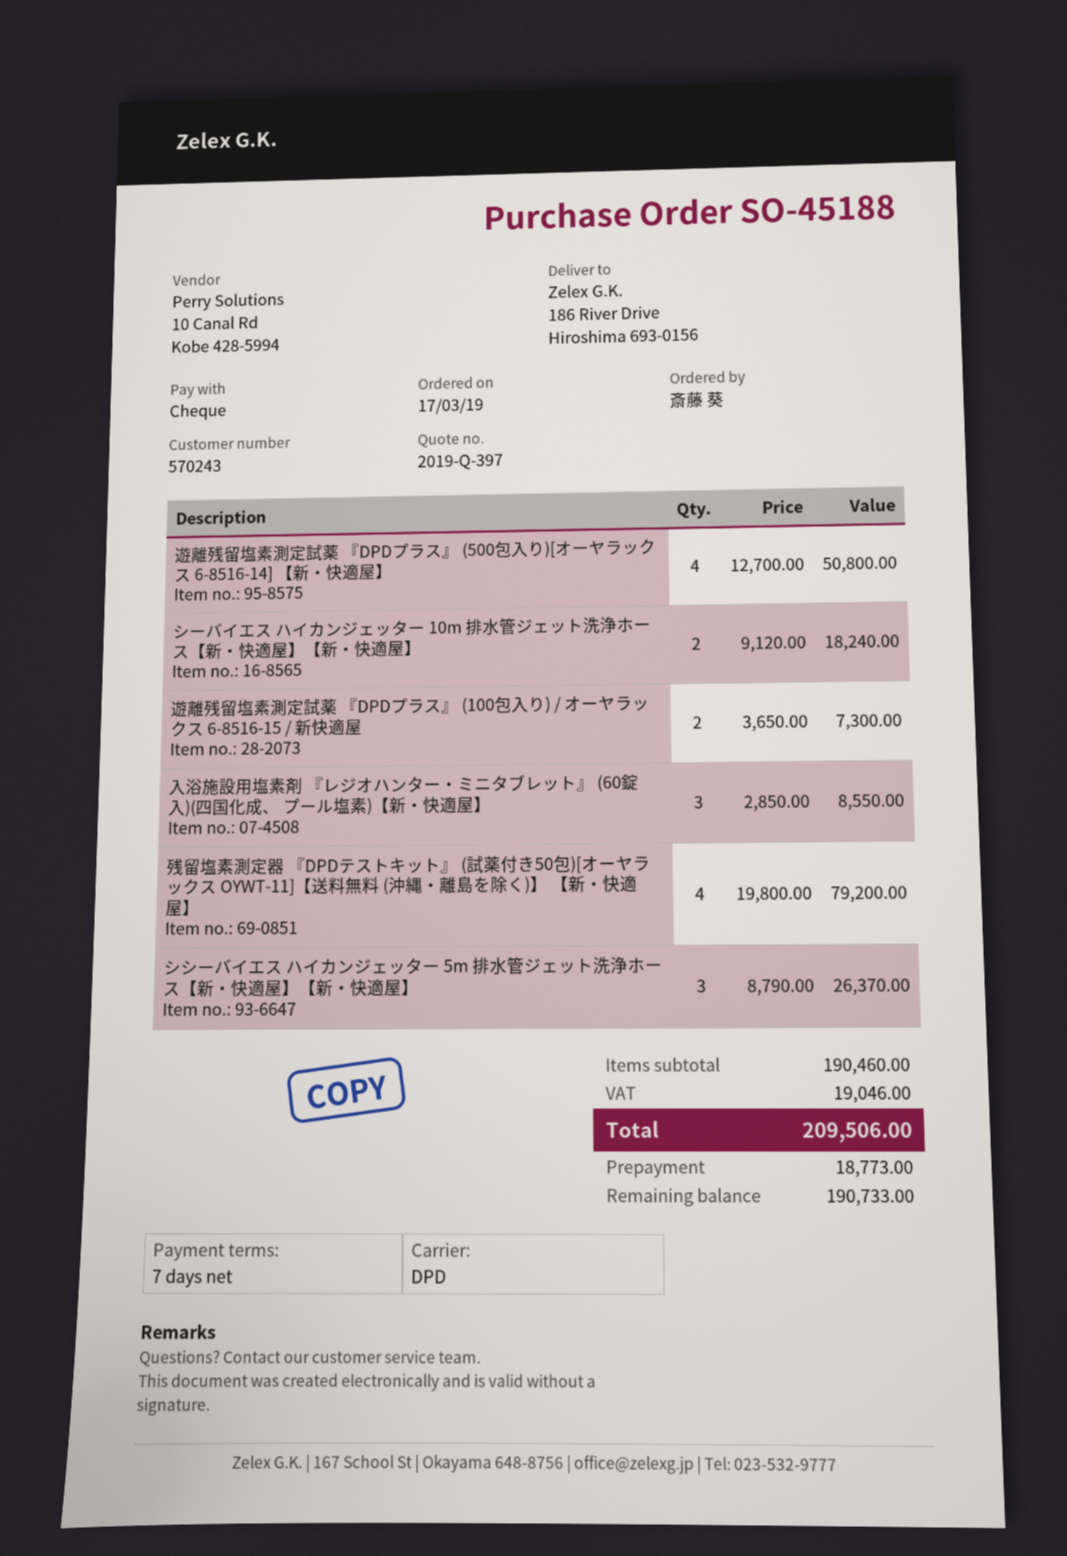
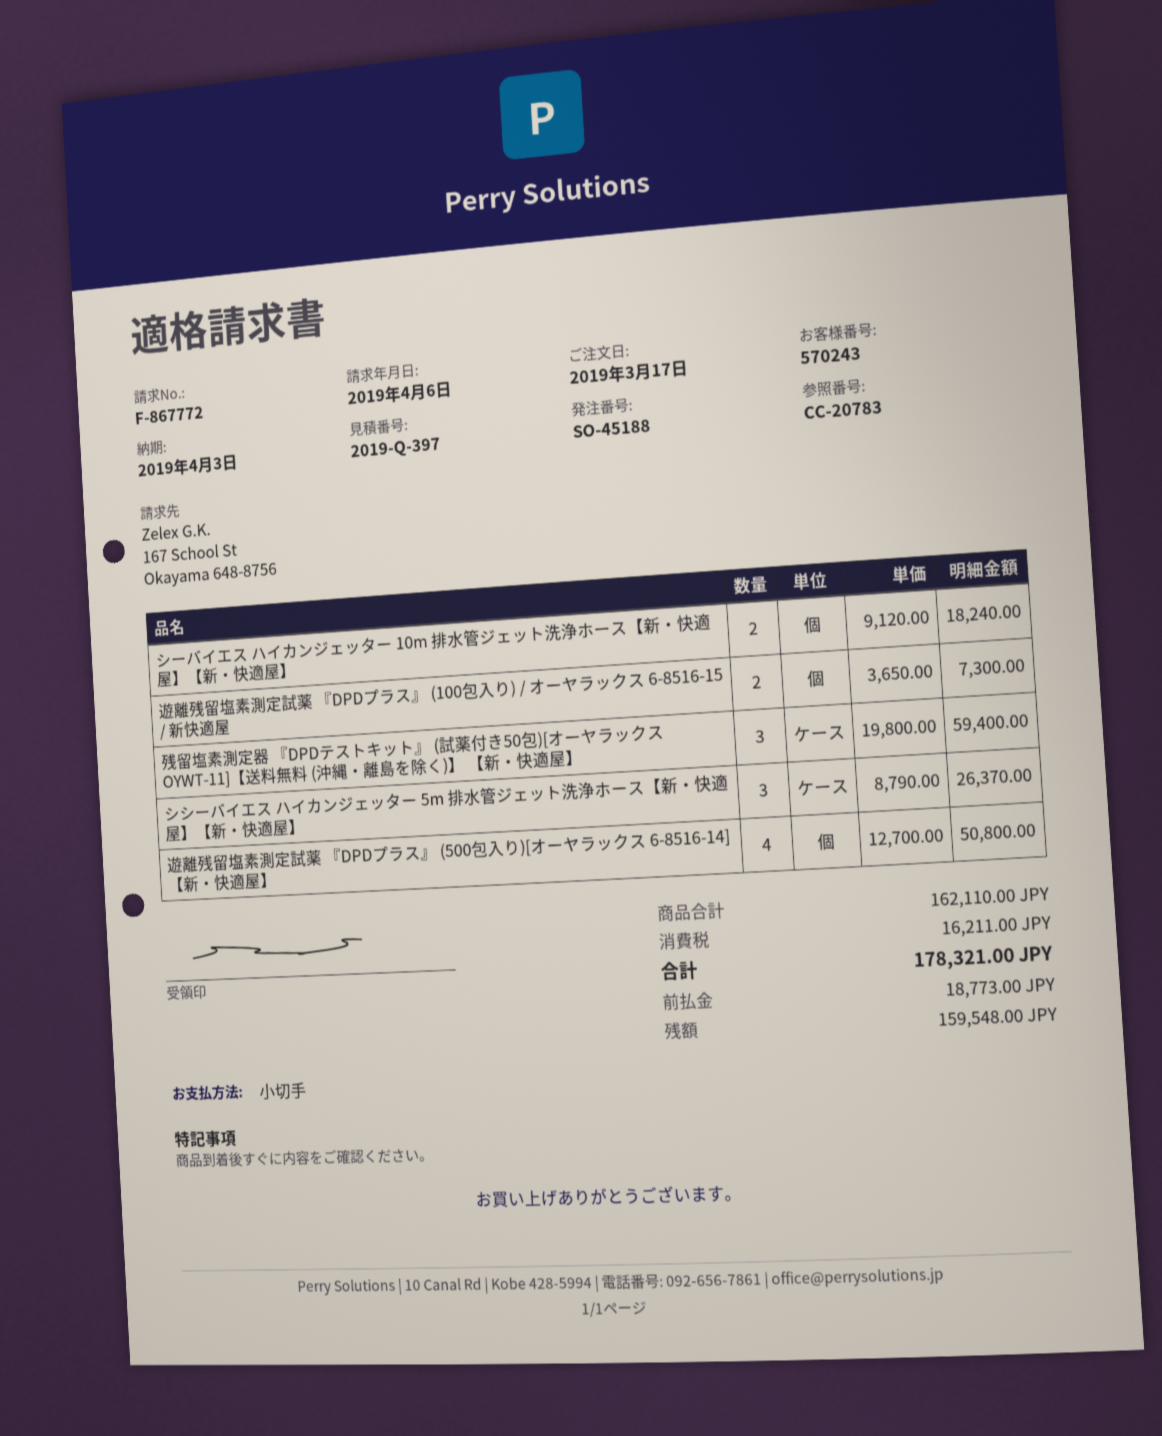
入浴施設用塩素剤 『レジオハンター・ミニタブレット』 (60錠入)(四国化成、 プール塩素)【新・快適屋】: 3 x 2850.00 = 8550.00 -> none
残留塩素測定器 『DPDテストキット』 (試薬付き50包)[オーヤラックス OYWT-11]【送料無料 (沖縄・離島を除く)】 【新・快適屋】: 4 x 19800.00 = 79200.00 -> 3 x 19800.00 = 59400.00
subtotal: 190460.00 -> 162110.00
tax: 19046.00 -> 16211.00
total: 209506.00 -> 178321.00
balance: 190733.00 -> 159548.00

